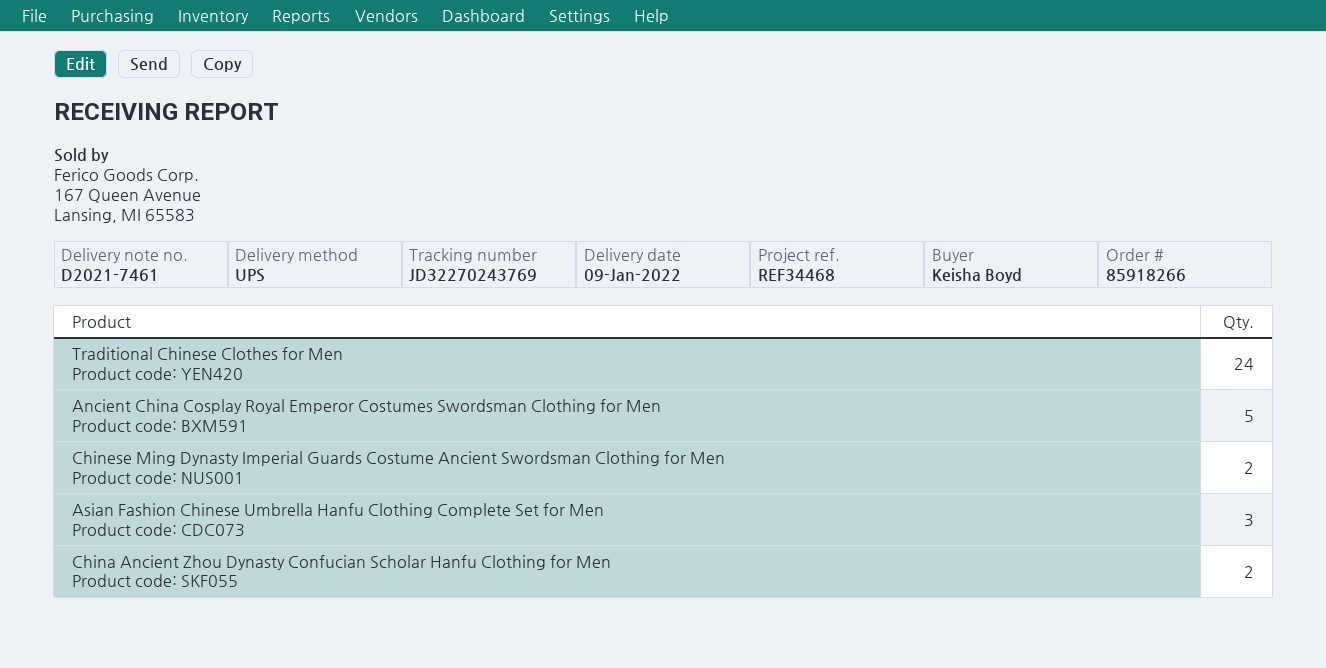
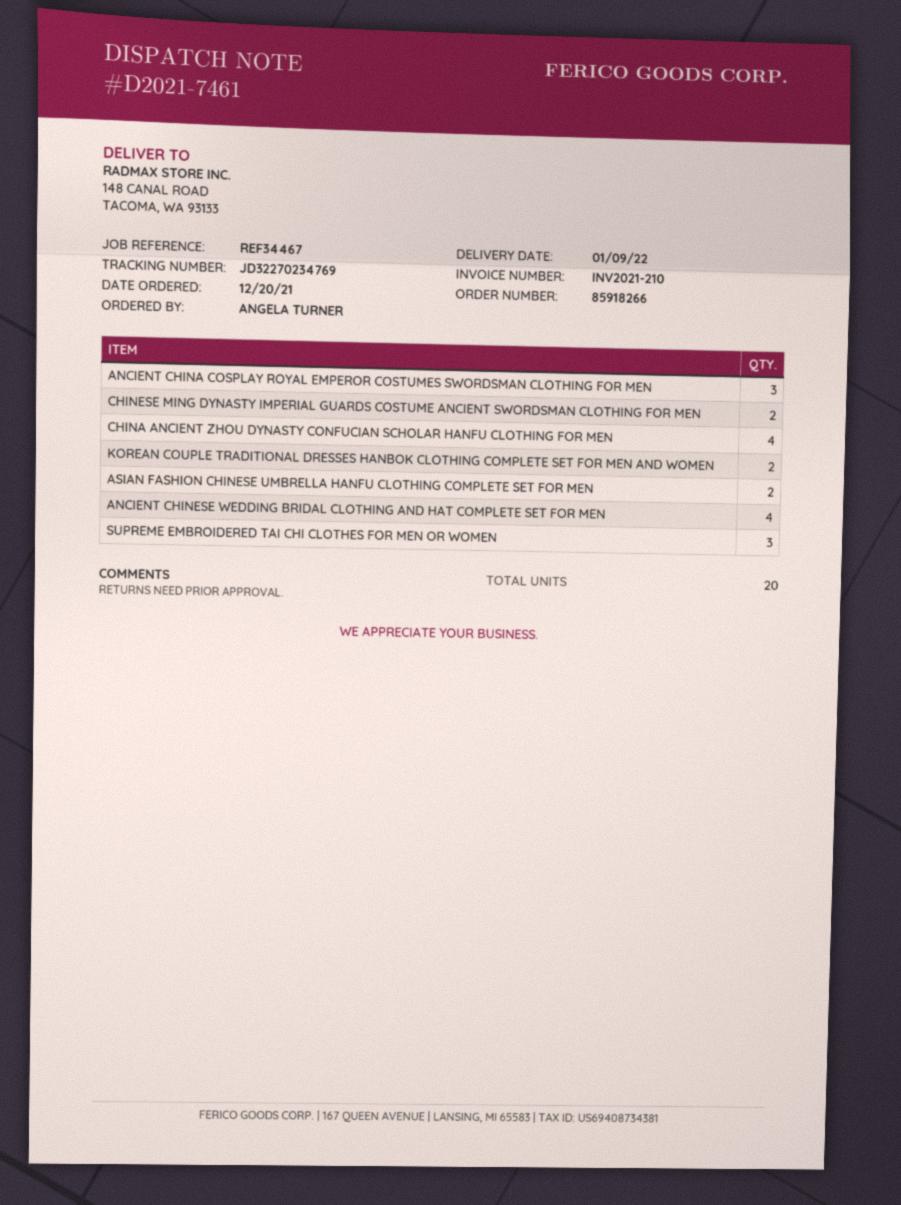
reference: REF34468 -> REF34467
ordered by: Keisha Boyd -> ANGELA TURNER
tracking number: JD32270243769 -> JD32270234769
Traditional Chinese Clothes for Men: 24 -> none
Ancient China Cosplay Royal Emperor Costumes Swordsman Clothing for Men: 5 -> 3
Asian Fashion Chinese Umbrella Hanfu Clothing Complete Set for Men: 3 -> 2
China Ancient Zhou Dynasty Confucian Scholar Hanfu Clothing for Men: 2 -> 4
KOREAN COUPLE TRADITIONAL DRESSES HANBOK CLOTHING COMPLETE SET FOR MEN AND WOMEN: none -> 2
ANCIENT CHINESE WEDDING BRIDAL CLOTHING AND HAT COMPLETE SET FOR MEN: none -> 4
SUPREME EMBROIDERED TAI CHI CLOTHES FOR MEN OR WOMEN: none -> 3

